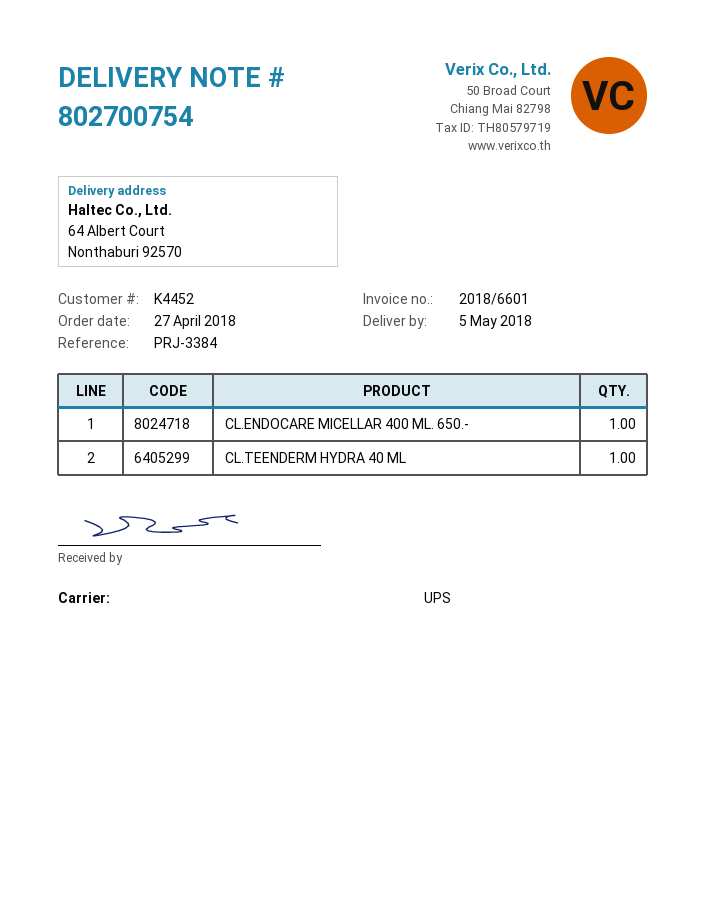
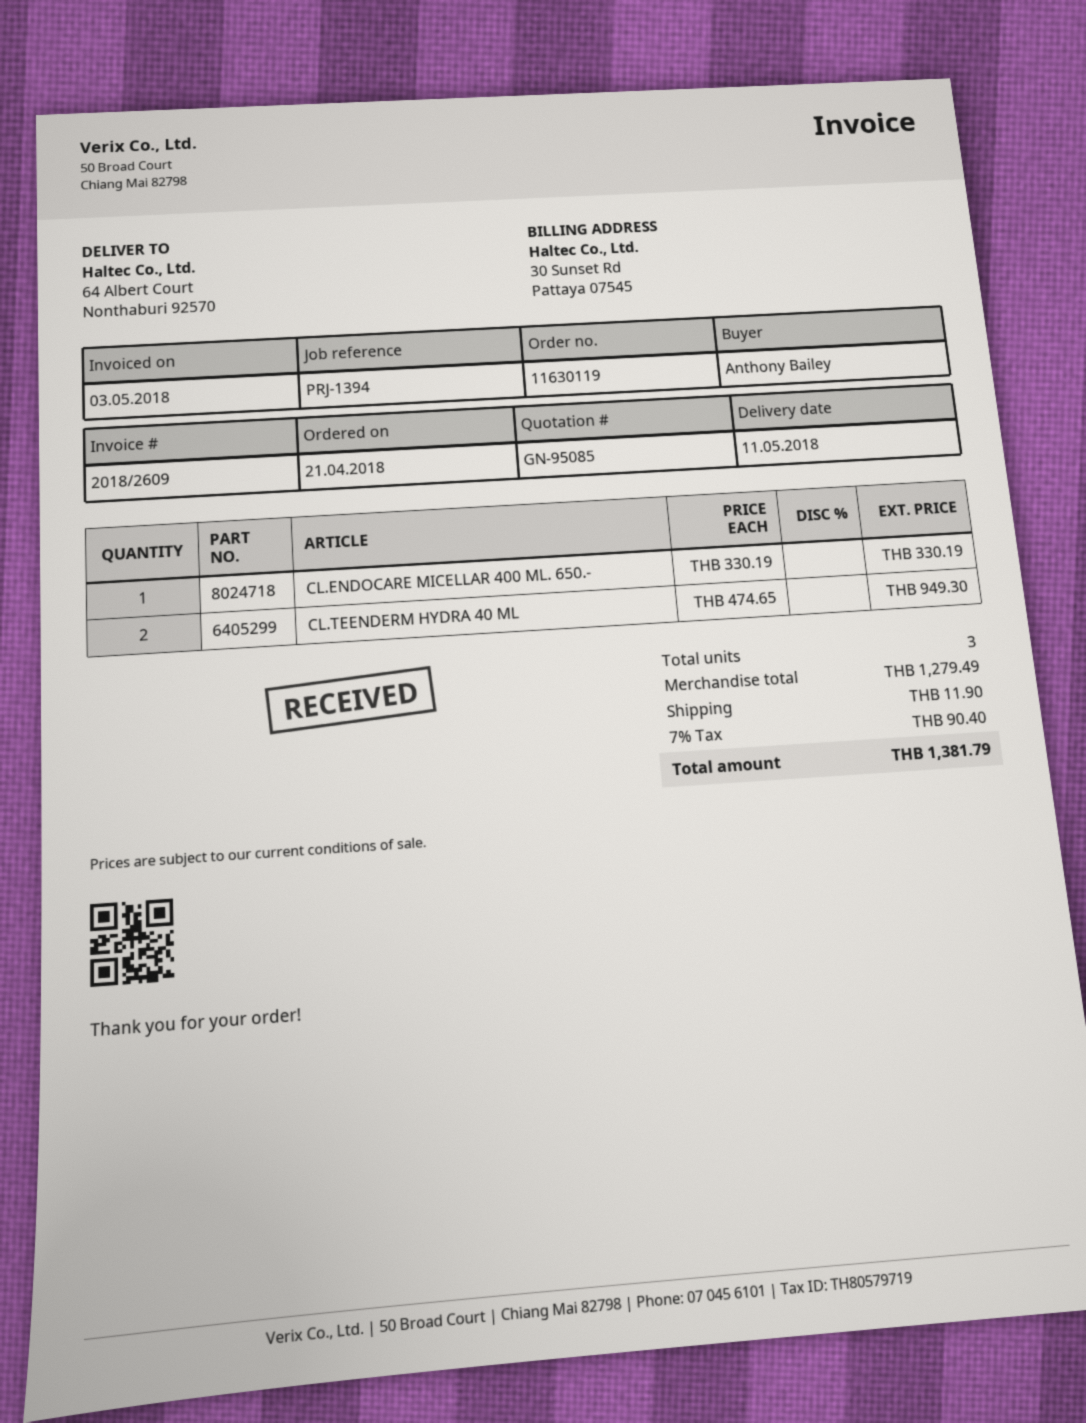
order date: 2018-04-27 -> 2018-04-21
delivery date: 2018-05-05 -> 2018-05-11
invoice number: 2018/6601 -> 2018/2609
reference: PRJ-3384 -> PRJ-1394
CL.TEENDERM HYDRA 40 ML: 1 -> 2

